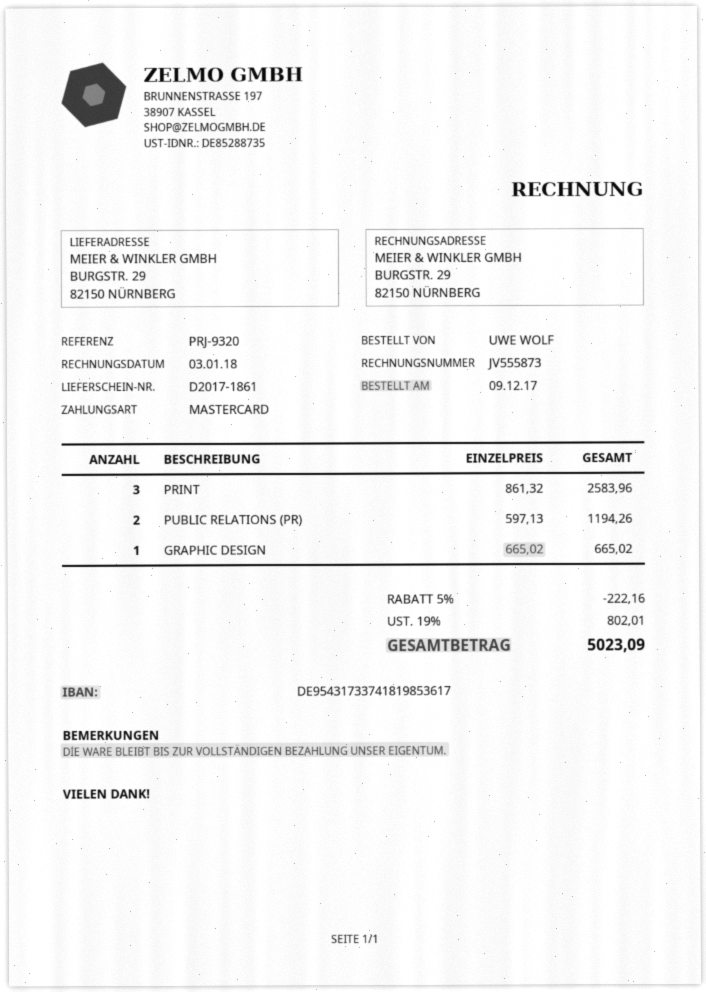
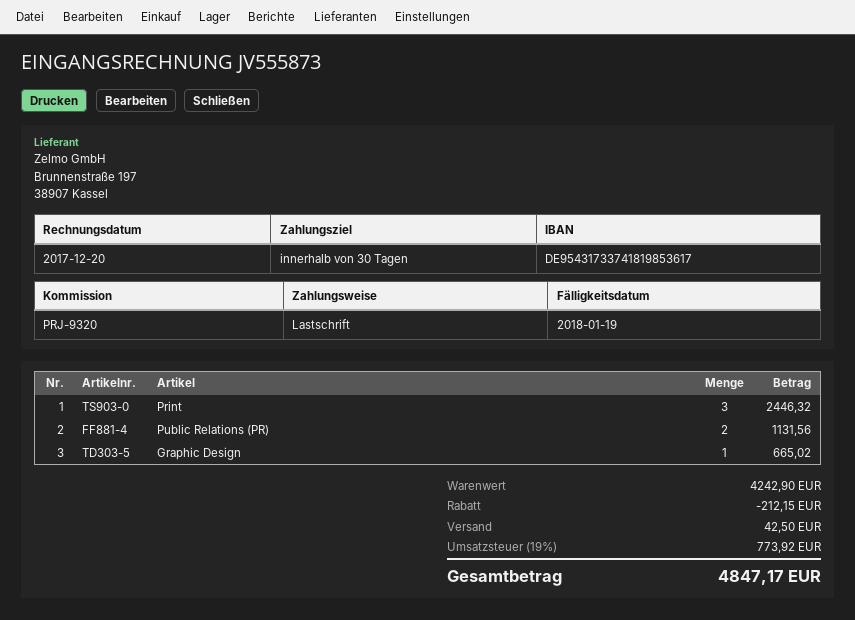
invoice date: 2018-01-03 -> 2017-12-20
payment method: Mastercard -> direct debit
PRINT: 3 for 2583.96 -> 3 for 2446.32
PUBLIC RELATIONS (PR): 2 for 1194.26 -> 2 for 1131.56
discount: 222.16 -> 212.15
shipping: none -> 42.50
tax: 19% = 802.01 -> 19% = 773.92
total: 5023.09 -> 4847.17

